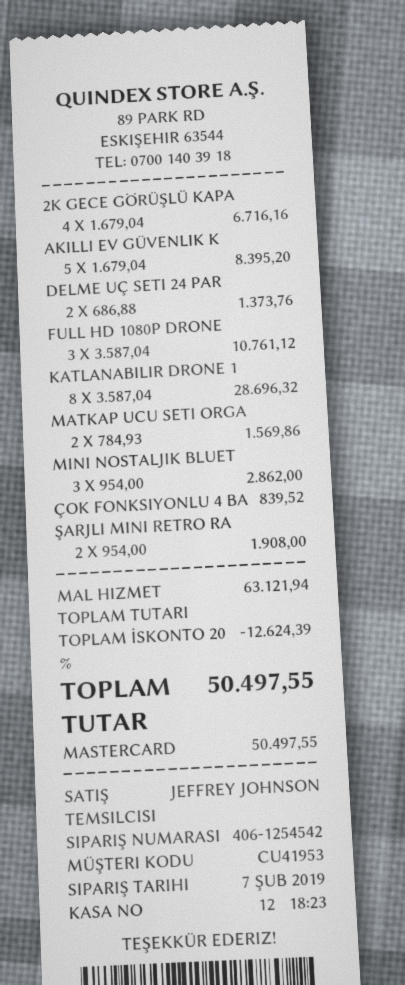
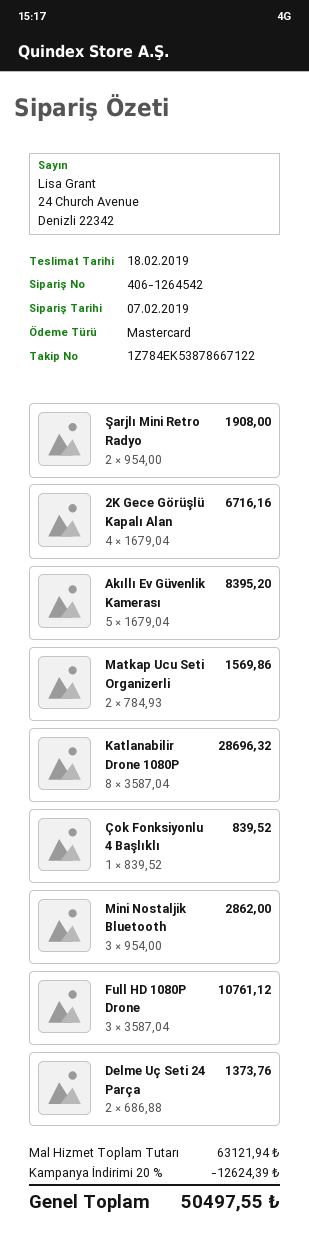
order number: 406-1254542 -> 406-1264542

